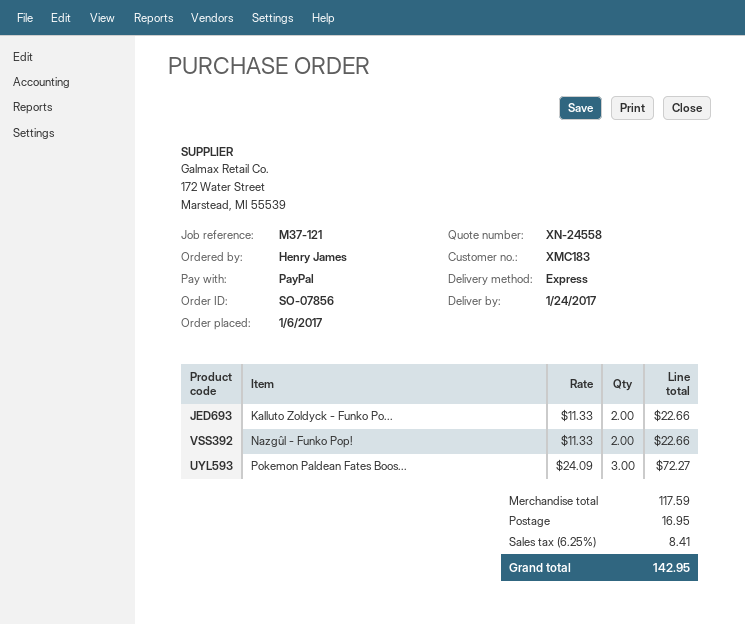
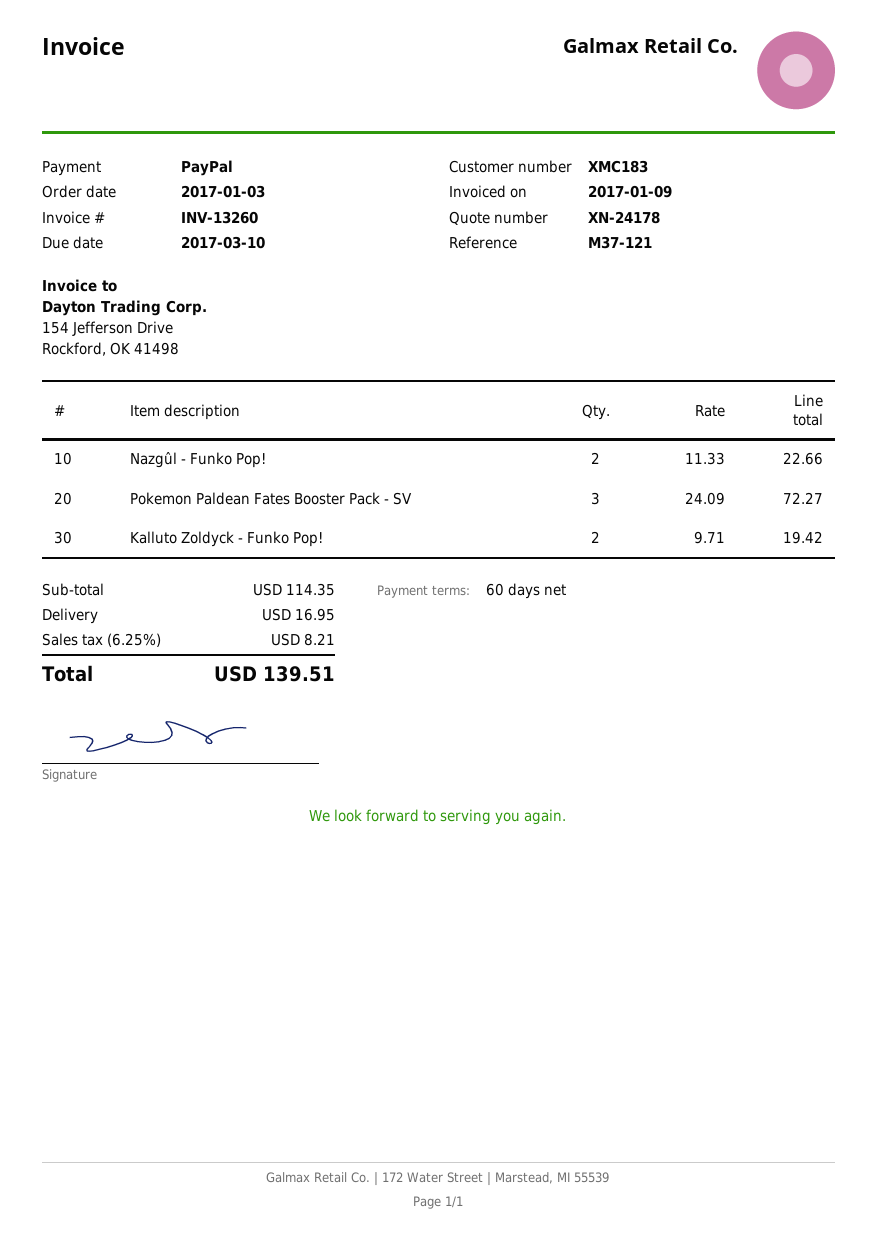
quote number: XN-24558 -> XN-24178
order date: 2017-01-06 -> 2017-01-03
Kalluto Zoldyck - Funko Po...: 2 x 11.33 = 22.66 -> 2 x 9.71 = 19.42
subtotal: 117.59 -> 114.35
tax: 6.25% = 8.41 -> 6.25% = 8.21
total: 142.95 -> 139.51

